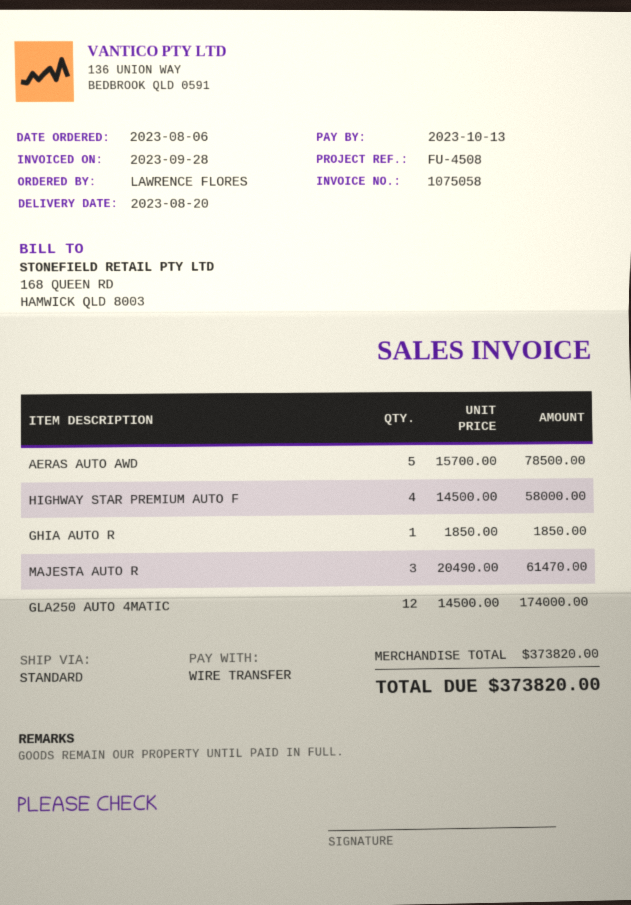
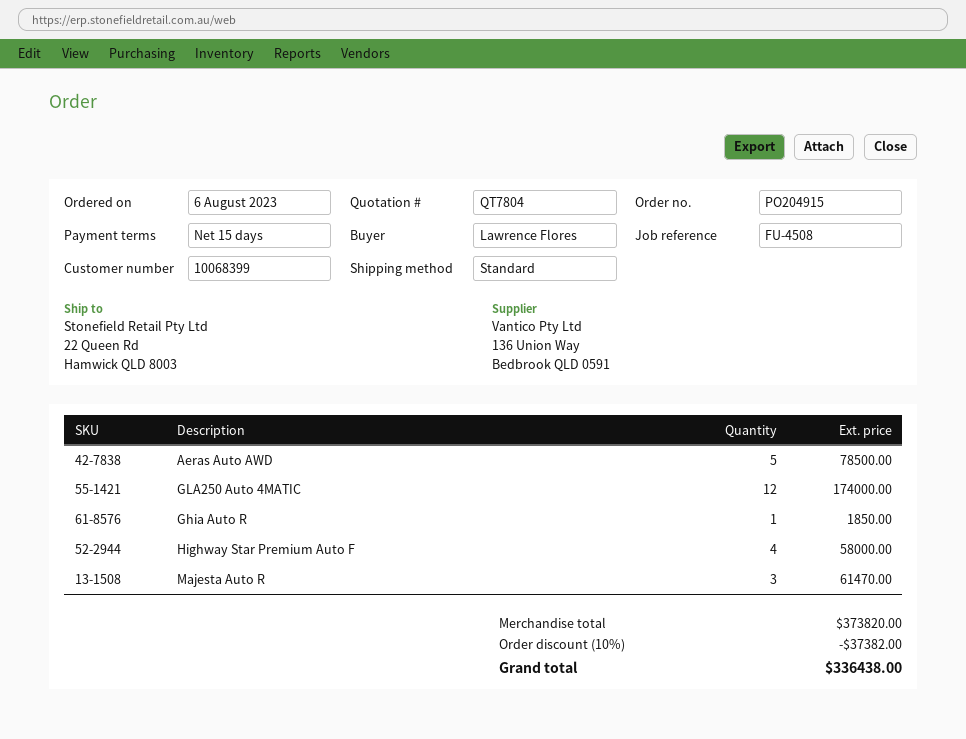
discount: none -> 10% = 37382.00
total: 373820.00 -> 336438.00

